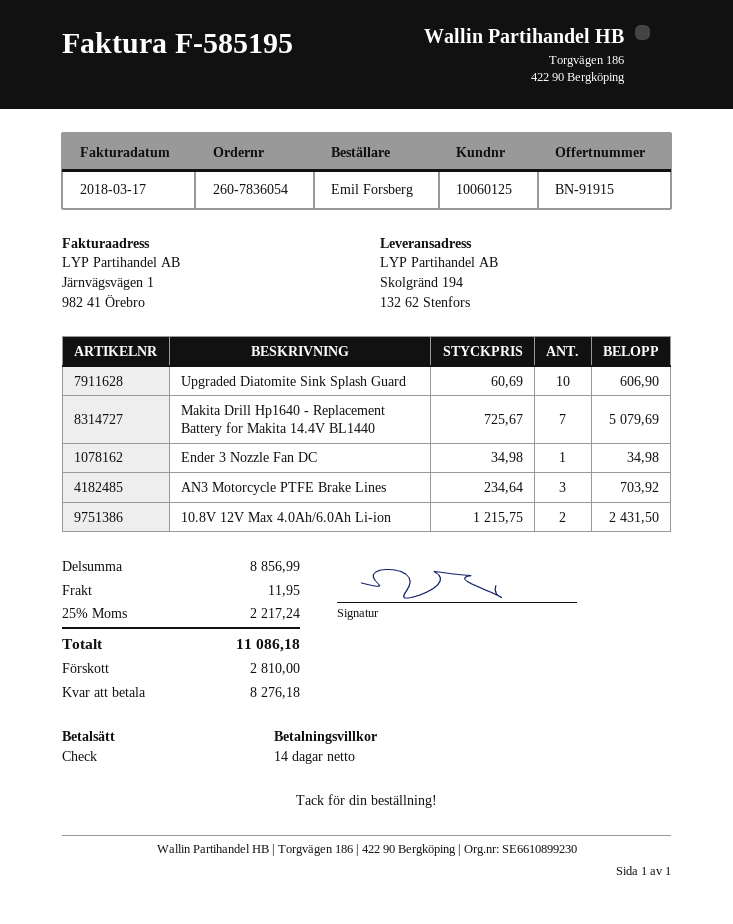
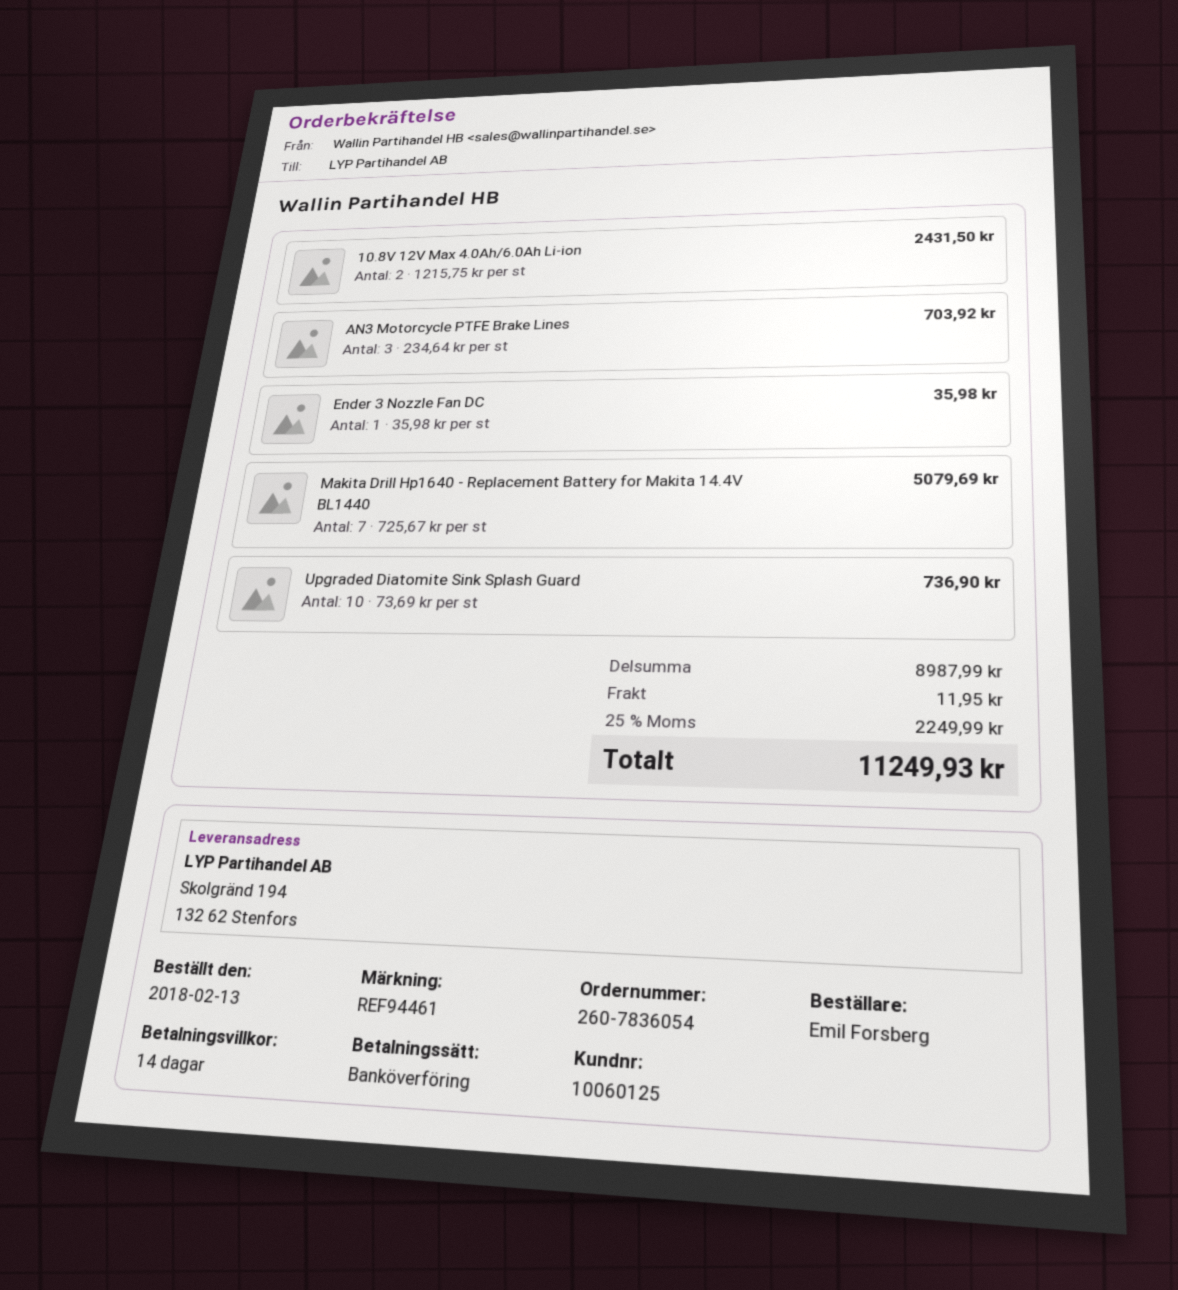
payment method: cheque -> bank transfer
Upgraded Diatomite Sink Splash Guard: 10 x 60.69 = 606.90 -> 10 x 73.69 = 736.90
Ender 3 Nozzle Fan DC: 1 x 34.98 = 34.98 -> 1 x 35.98 = 35.98
subtotal: 8856.99 -> 8987.99
tax: 25% = 2217.24 -> 25% = 2249.99
total: 11086.18 -> 11249.93

